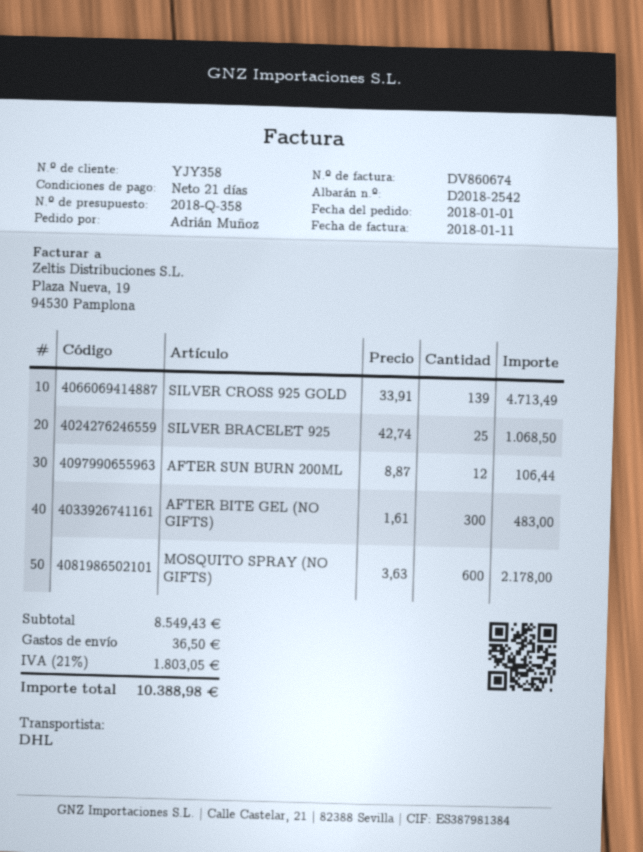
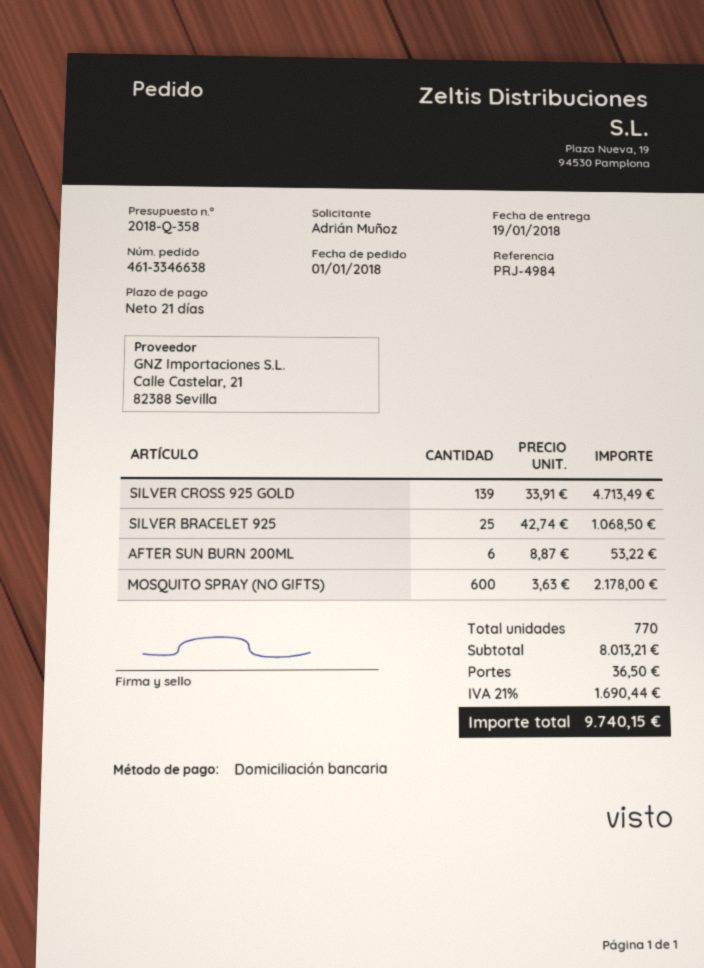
AFTER SUN BURN 200ML: 12 x 8.87 = 106.44 -> 6 x 8.87 = 53.22
AFTER BITE GEL (NO GIFTS): 300 x 1.61 = 483.00 -> none
subtotal: 8549.43 -> 8013.21
tax: 21% = 1803.05 -> 21% = 1690.44
total: 10388.98 -> 9740.15

